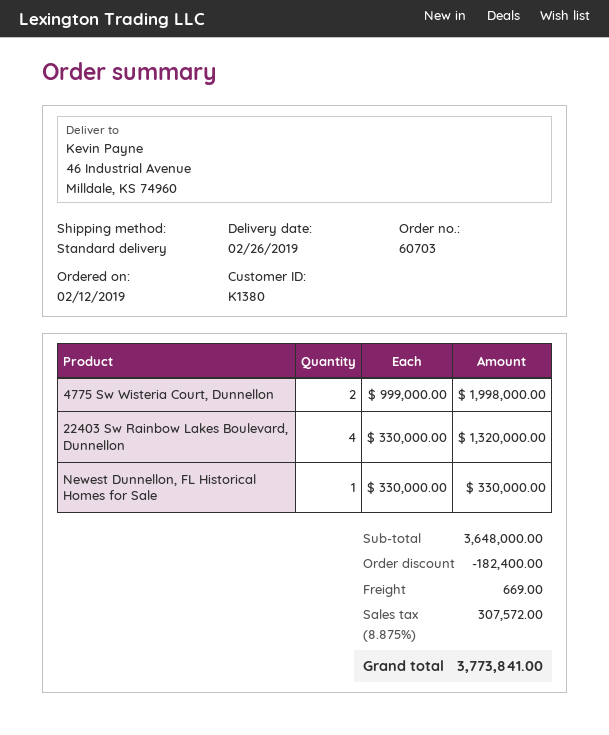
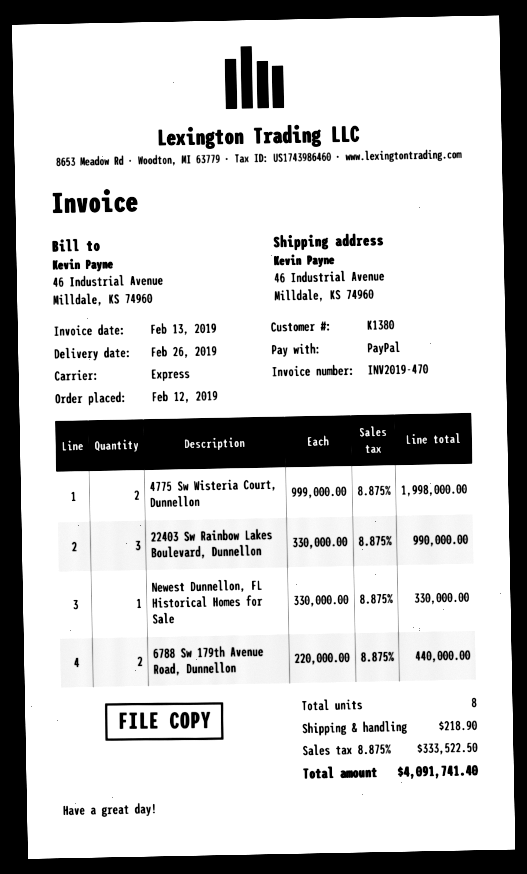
shipping method: standard -> express
22403 Sw Rainbow Lakes Boulevard, Dunnellon: 4 x 330000.00 = 1320000.00 -> 3 x 330000.00 = 990000.00
6788 Sw 179th Avenue Road, Dunnellon: none -> 2 x 220000.00 = 440000.00
discount: 182400.00 -> none
shipping: 669.00 -> 218.90
tax: 8.875% = 307572.00 -> 8.875% = 333522.50
total: 3773841.00 -> 4091741.40

